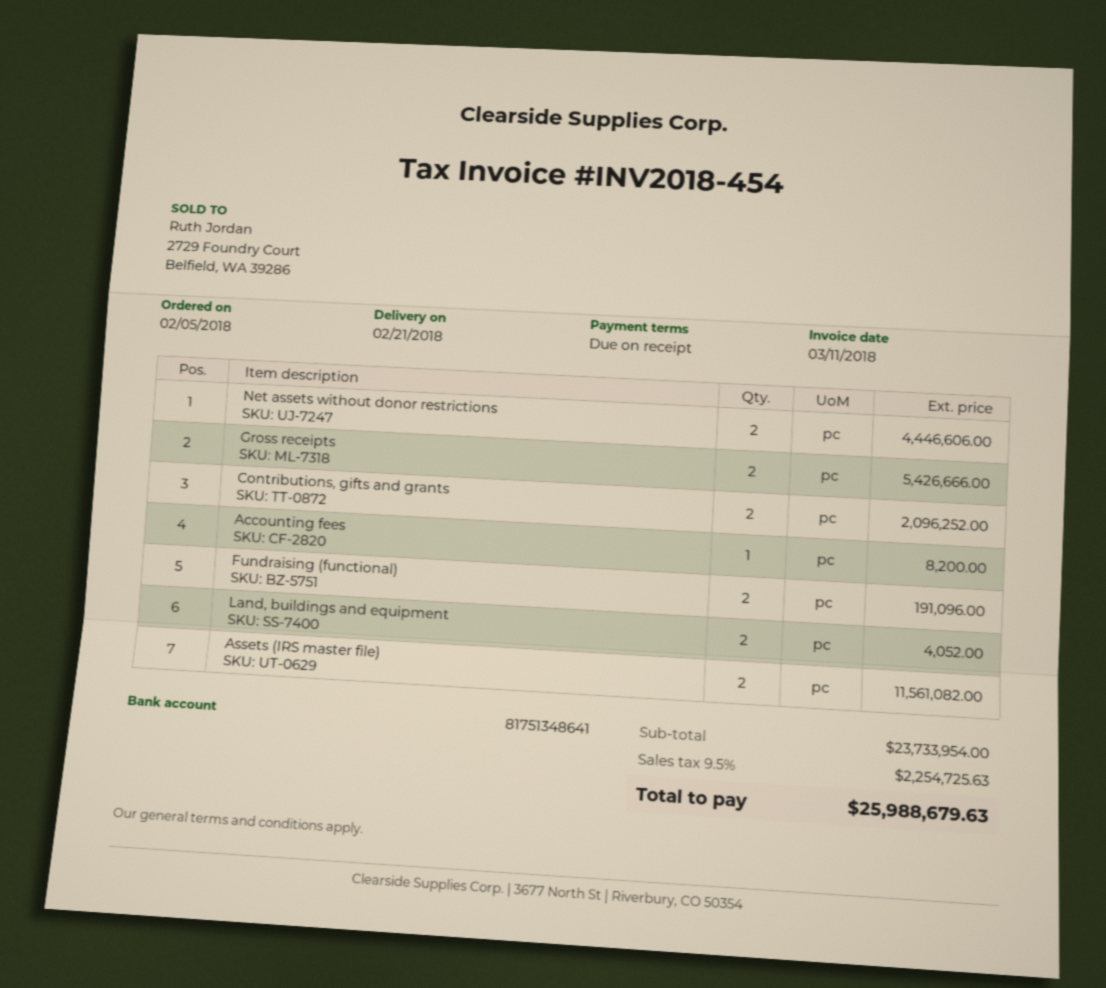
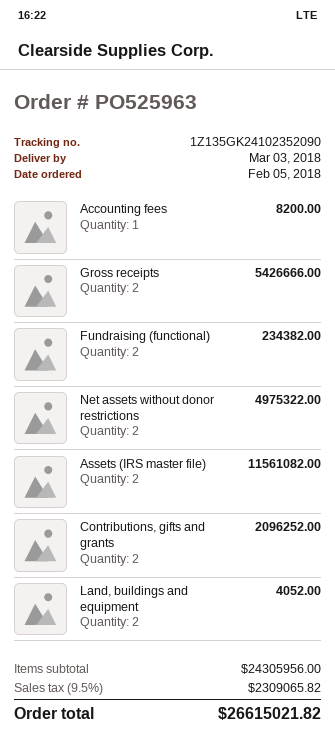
delivery date: 2018-02-21 -> 2018-03-03
Net assets without donor restrictions: 2 for 4446606.00 -> 2 for 4975322.00
Fundraising (functional): 2 for 191096.00 -> 2 for 234382.00
subtotal: 23733954.00 -> 24305956.00
tax: 9.5% = 2254725.63 -> 9.5% = 2309065.82
total: 25988679.63 -> 26615021.82

